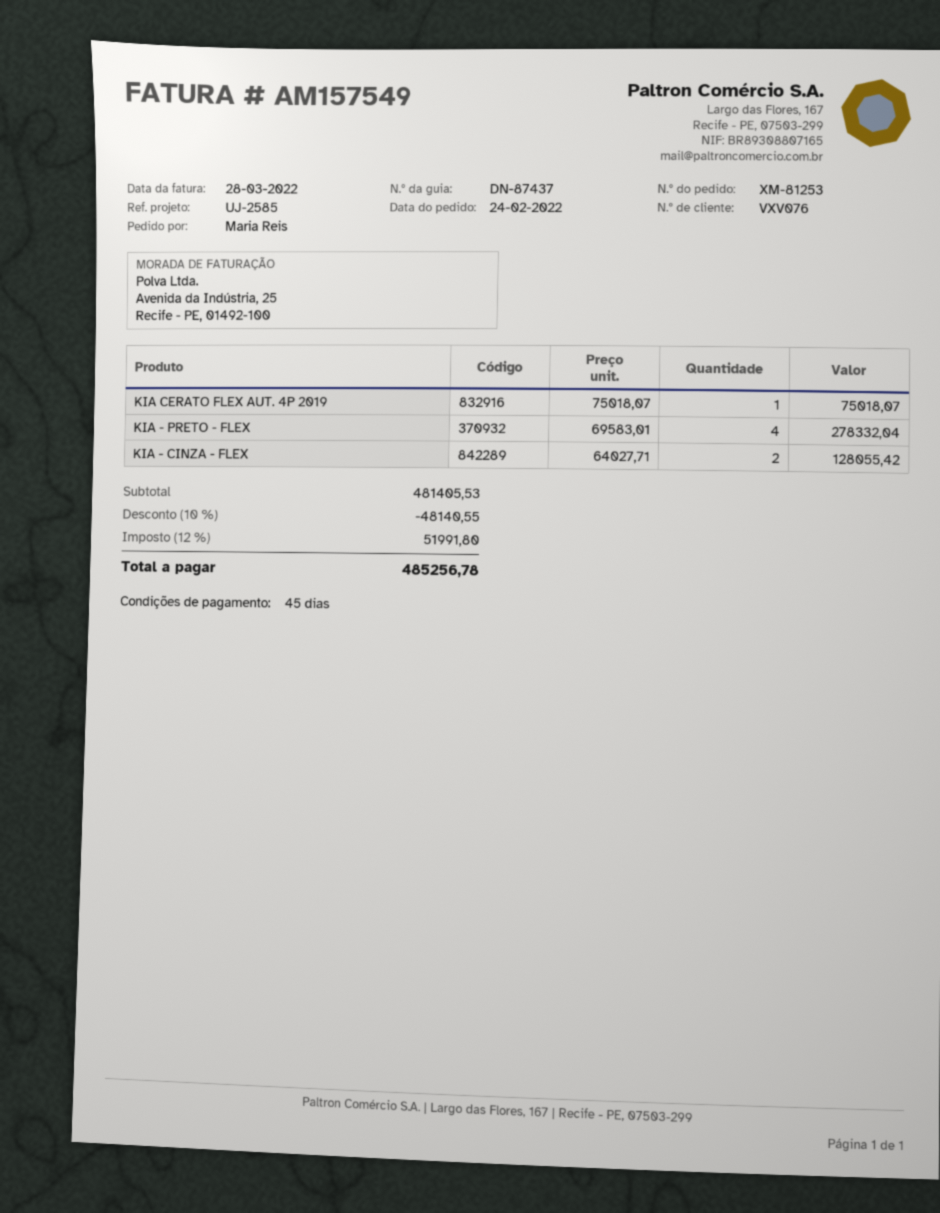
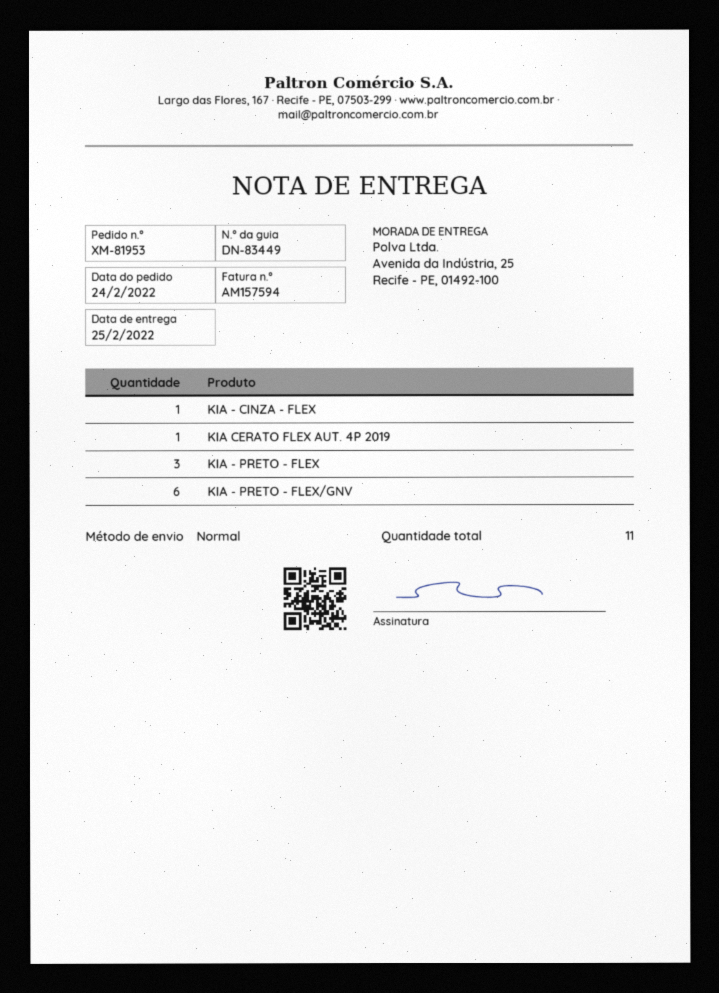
order number: XM-81253 -> XM-81953
delivery note number: DN-87437 -> DN-83449
invoice number: AM157549 -> AM157594
KIA - PRETO - FLEX: 4 -> 3
KIA - CINZA - FLEX: 2 -> 1
KIA - PRETO - FLEX/GNV: none -> 6

